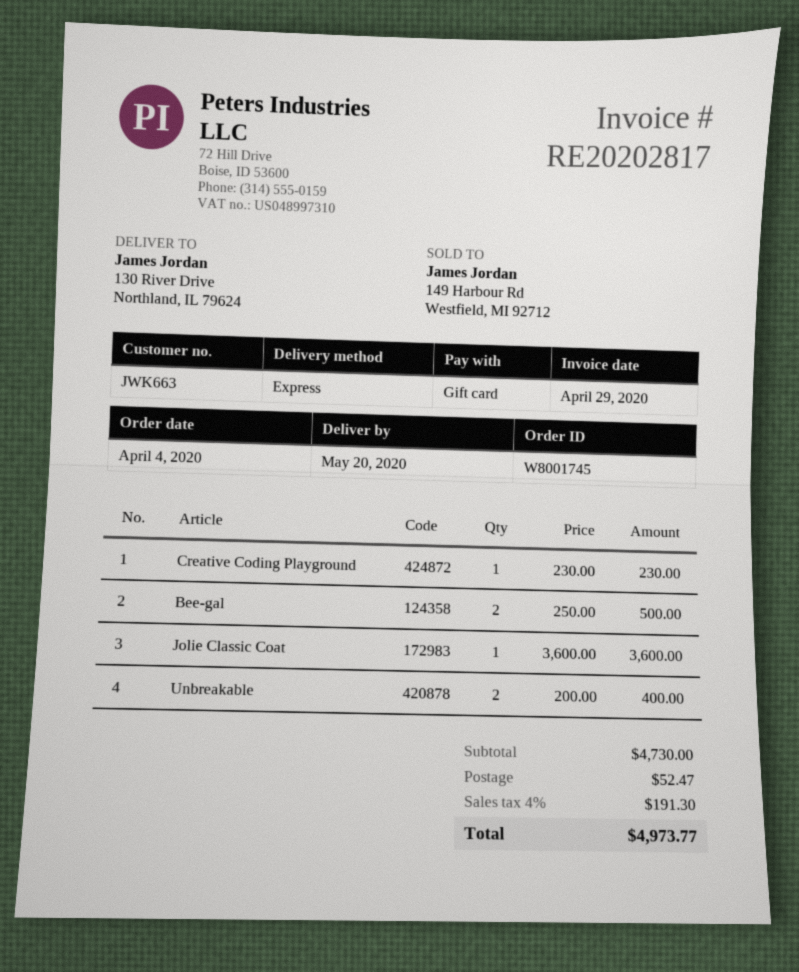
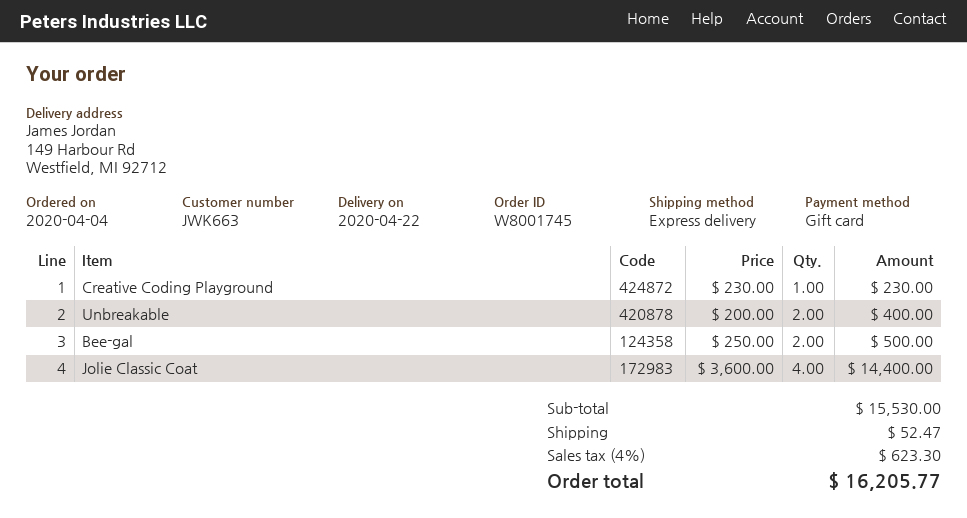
delivery date: 2020-05-20 -> 2020-04-22
ship to: 130 River Drive, Northland, IL 79624 -> 149 Harbour Rd, Westfield, MI 92712
Jolie Classic Coat: 1 x 3600.00 = 3600.00 -> 4 x 3600.00 = 14400.00
subtotal: 4730.00 -> 15530.00
tax: 4% = 191.30 -> 4% = 623.30
total: 4973.77 -> 16205.77

